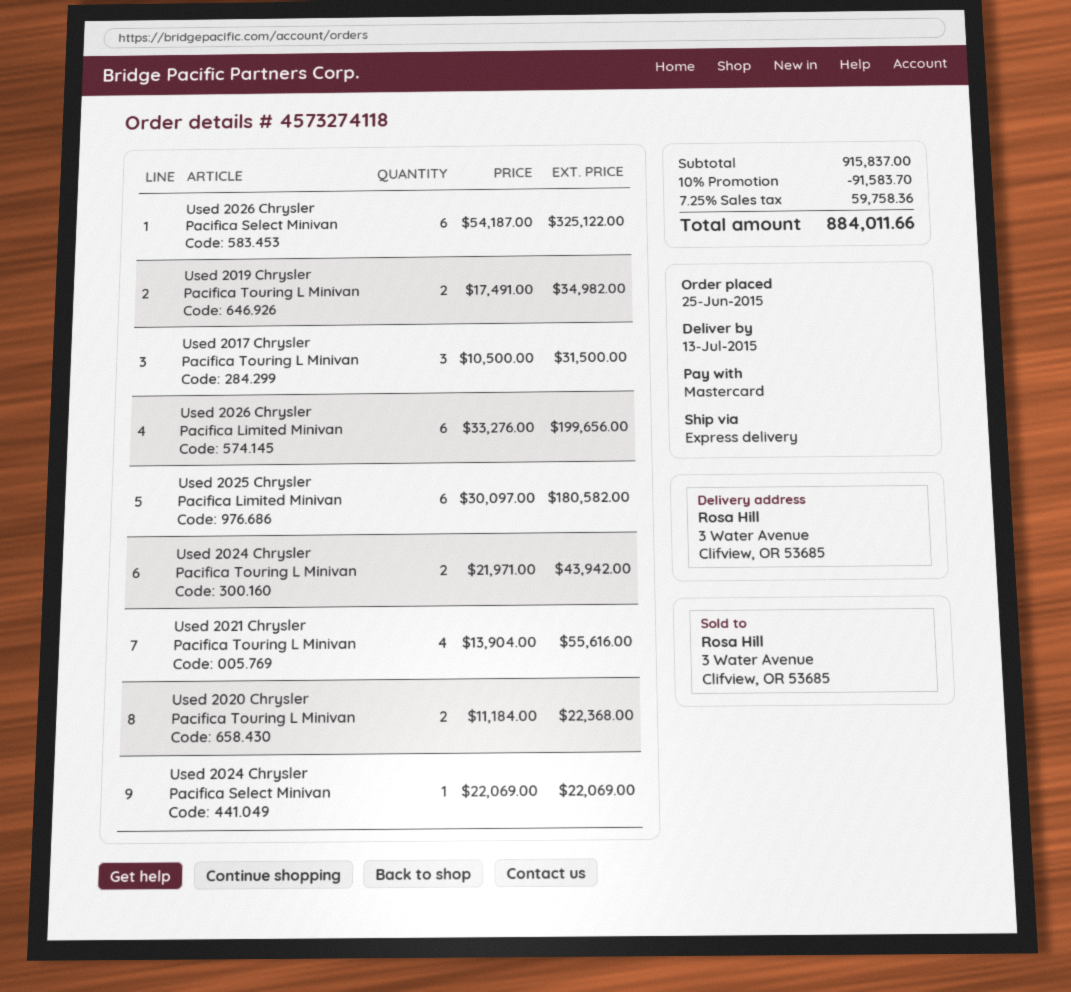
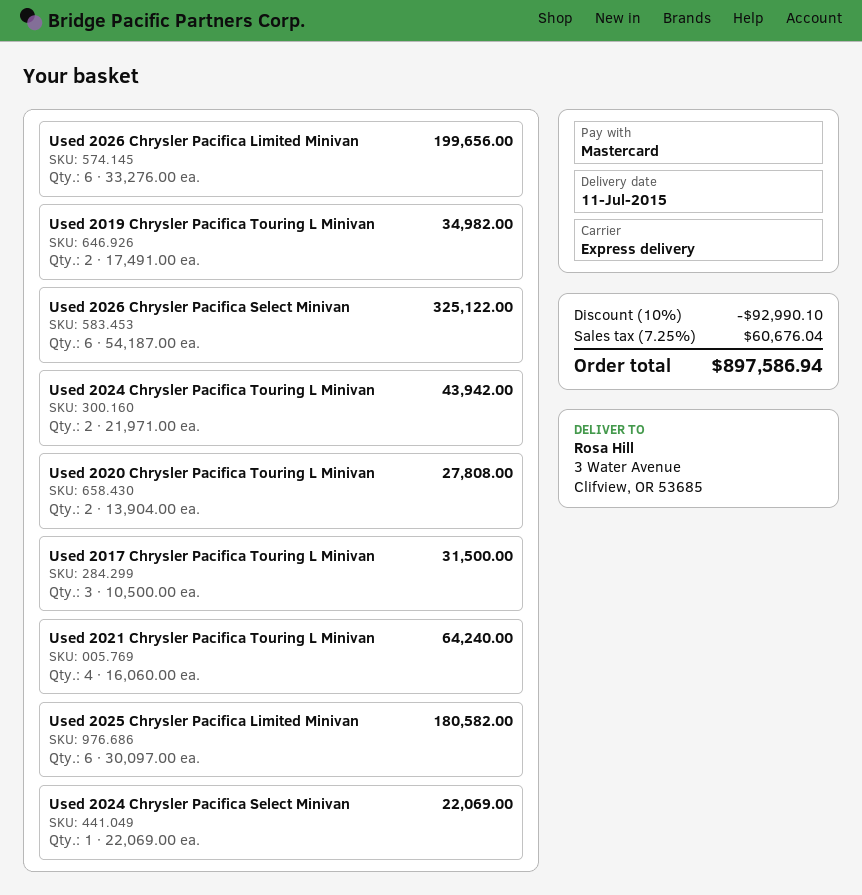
delivery date: 2015-07-13 -> 2015-07-11
Used 2021 Chrysler Pacifica Touring L Minivan: 4 x 13904.00 = 55616.00 -> 4 x 16060.00 = 64240.00
Used 2020 Chrysler Pacifica Touring L Minivan: 2 x 11184.00 = 22368.00 -> 2 x 13904.00 = 27808.00
discount: 10% = 91583.70 -> 10% = 92990.10
tax: 7.25% = 59758.36 -> 7.25% = 60676.04
total: 884011.66 -> 897586.94

